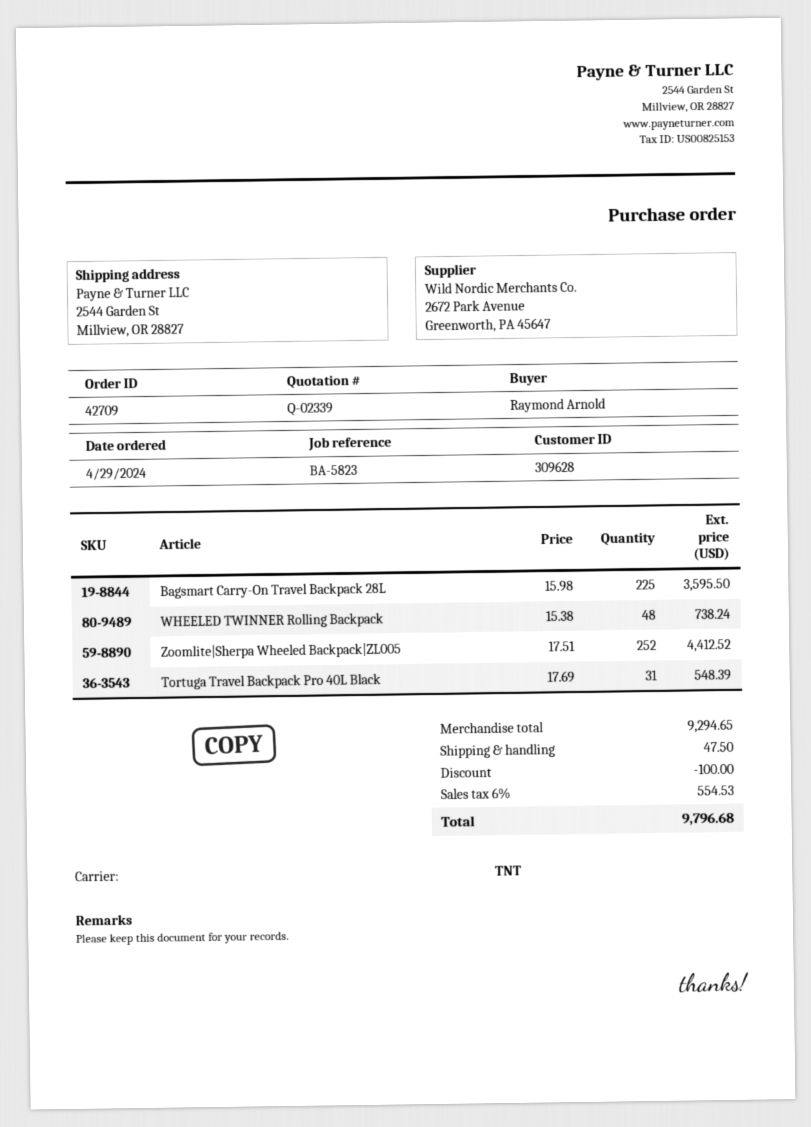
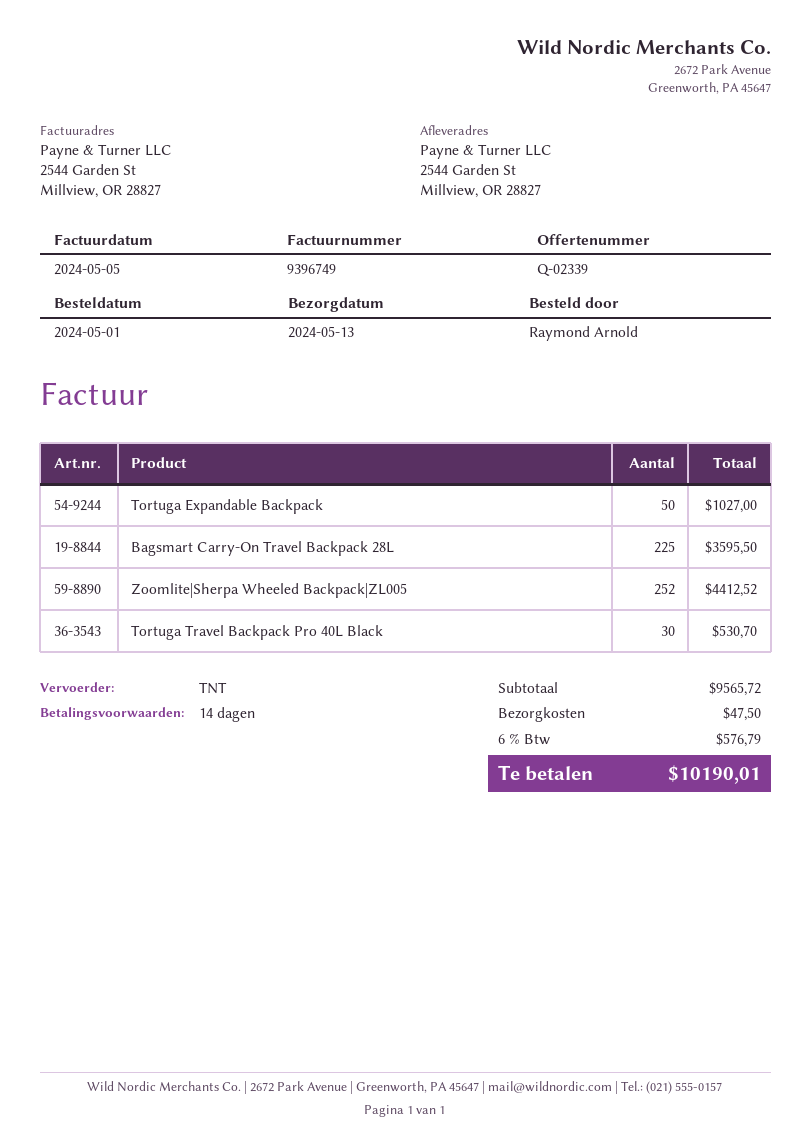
order date: 2024-04-29 -> 2024-05-01
WHEELED TWINNER Rolling Backpack: 48 for 738.24 -> none
Tortuga Travel Backpack Pro 40L Black: 31 for 548.39 -> 30 for 530.70
Tortuga Expandable Backpack: none -> 50 for 1027.00
subtotal: 9294.65 -> 9565.72
discount: 100.00 -> none
tax: 6% = 554.53 -> 6% = 576.79
total: 9796.68 -> 10190.01

